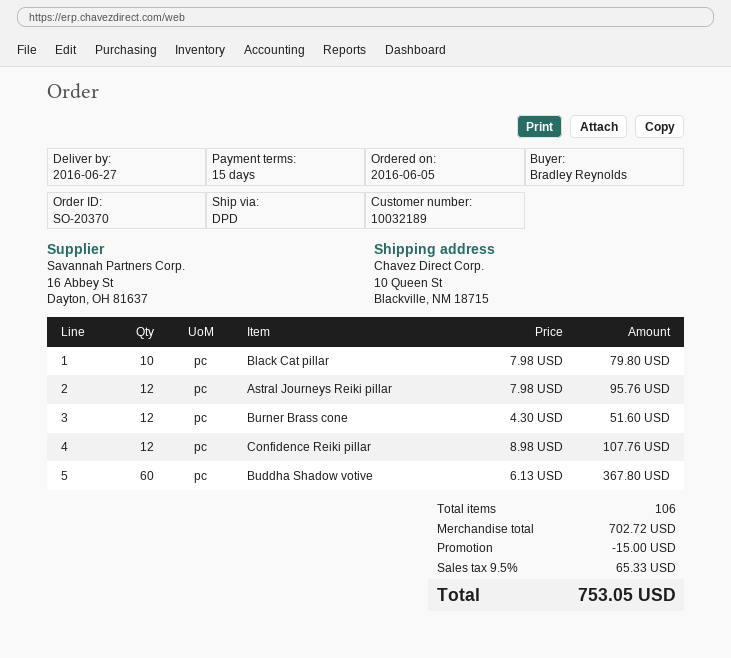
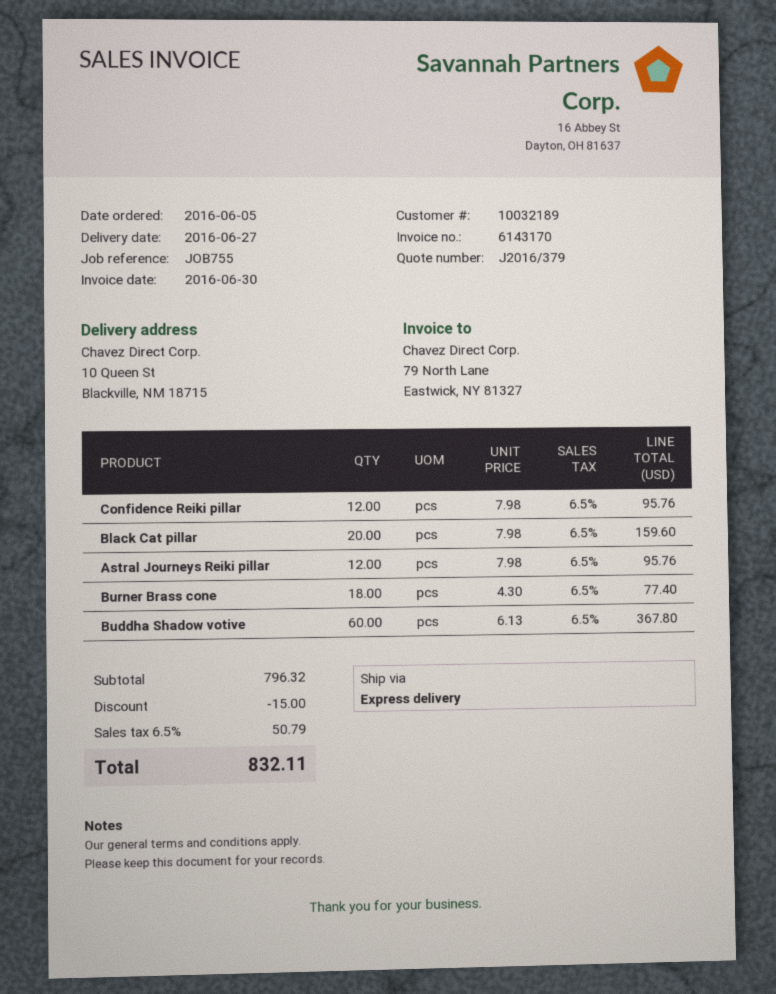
shipping method: DPD -> express
Black Cat pillar: 10 x 7.98 = 79.80 -> 20 x 7.98 = 159.60
Burner Brass cone: 12 x 4.30 = 51.60 -> 18 x 4.30 = 77.40
Confidence Reiki pillar: 12 x 8.98 = 107.76 -> 12 x 7.98 = 95.76
subtotal: 702.72 -> 796.32
tax: 9.5% = 65.33 -> 6.5% = 50.79
total: 753.05 -> 832.11

